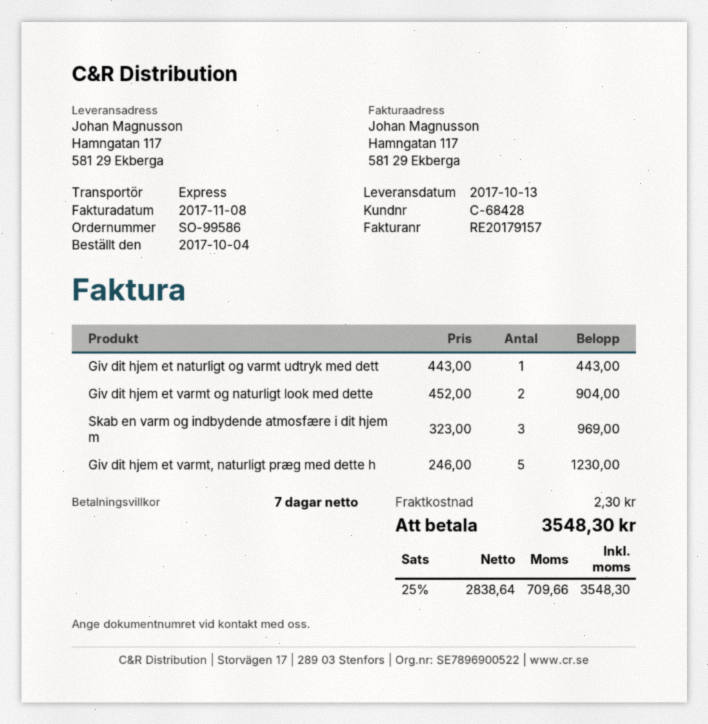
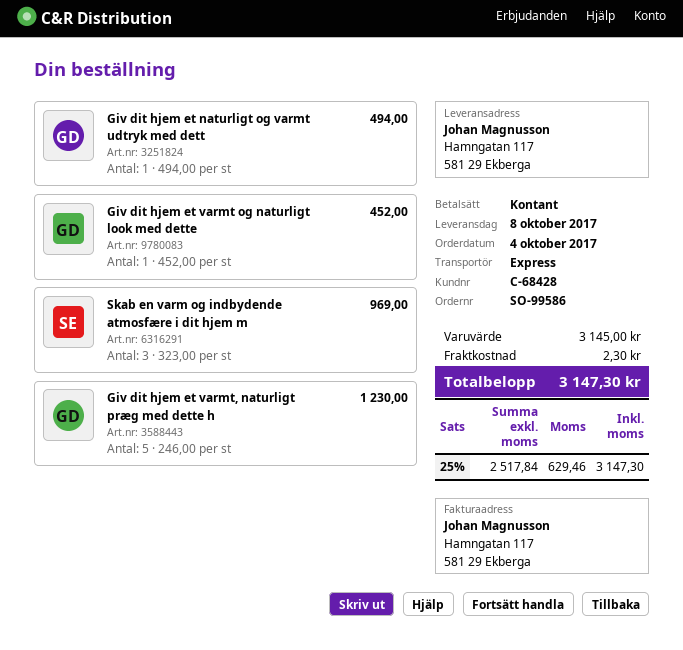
delivery date: 2017-10-13 -> 2017-10-08
Giv dit hjem et naturligt og varmt udtryk med dett: 1 x 443.00 = 443.00 -> 1 x 494.00 = 494.00
Giv dit hjem et varmt og naturligt look med dette: 2 x 452.00 = 904.00 -> 1 x 452.00 = 452.00
net: 2838.64 -> 2517.84
tax: 25% = 709.66 -> 25% = 629.46
total: 3548.30 -> 3147.30

